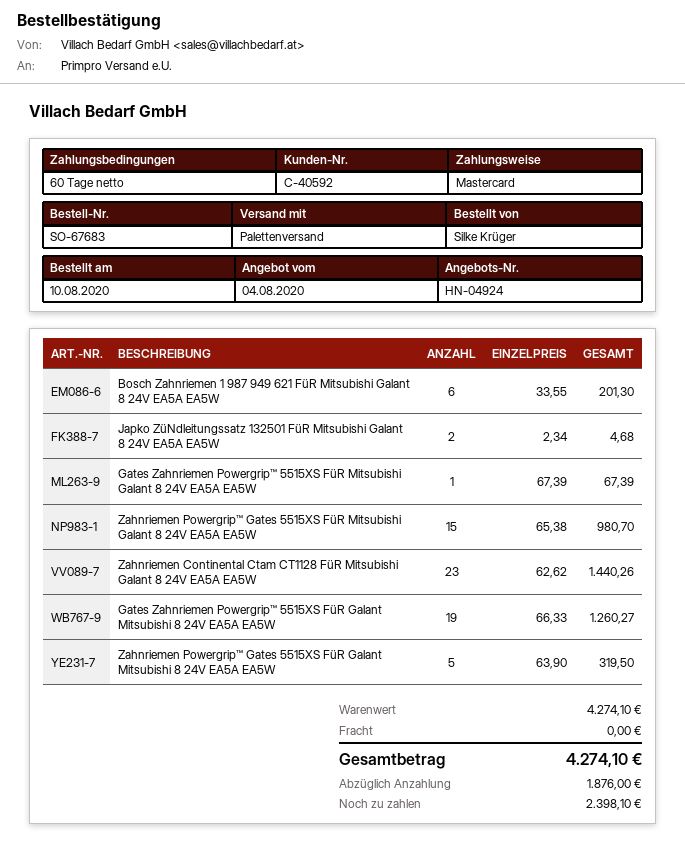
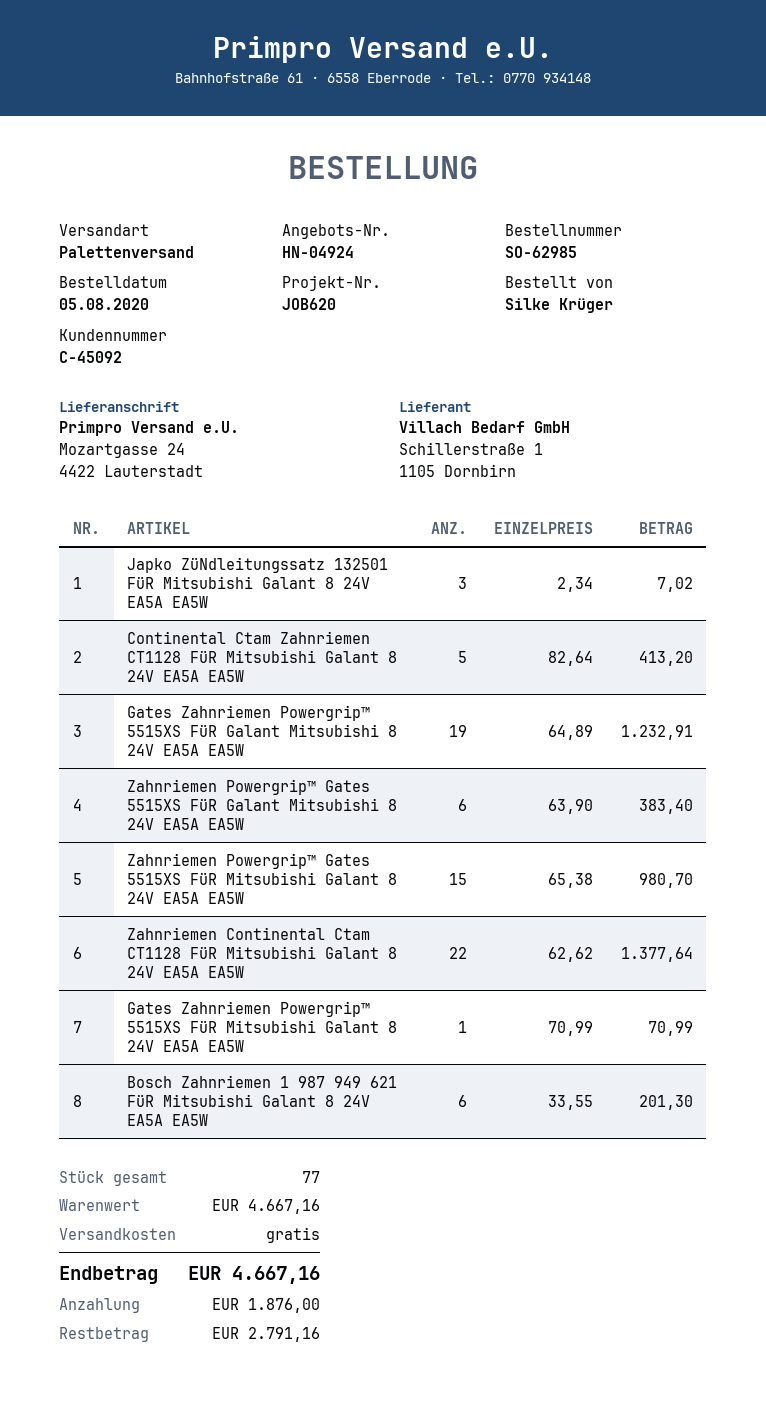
order number: SO-67683 -> SO-62985
order date: 2020-08-10 -> 2020-08-05
customer number: C-40592 -> C-45092
Japko ZüNdleitungssatz 132501 FüR Mitsubishi Galant 8 24V EA5A EA5W: 2 x 2.34 = 4.68 -> 3 x 2.34 = 7.02
Gates Zahnriemen Powergrip™ 5515XS FüR Mitsubishi Galant 8 24V EA5A EA5W: 1 x 67.39 = 67.39 -> 1 x 70.99 = 70.99
Zahnriemen Continental Ctam CT1128 FüR Mitsubishi Galant 8 24V EA5A EA5W: 23 x 62.62 = 1440.26 -> 22 x 62.62 = 1377.64
Gates Zahnriemen Powergrip™ 5515XS FüR Galant Mitsubishi 8 24V EA5A EA5W: 19 x 66.33 = 1260.27 -> 19 x 64.89 = 1232.91
Zahnriemen Powergrip™ Gates 5515XS FüR Galant Mitsubishi 8 24V EA5A EA5W: 5 x 63.90 = 319.50 -> 6 x 63.90 = 383.40
Continental Ctam Zahnriemen CT1128 FüR Mitsubishi Galant 8 24V EA5A EA5W: none -> 5 x 82.64 = 413.20
subtotal: 4274.10 -> 4667.16
total: 4274.10 -> 4667.16
balance: 2398.10 -> 2791.16

